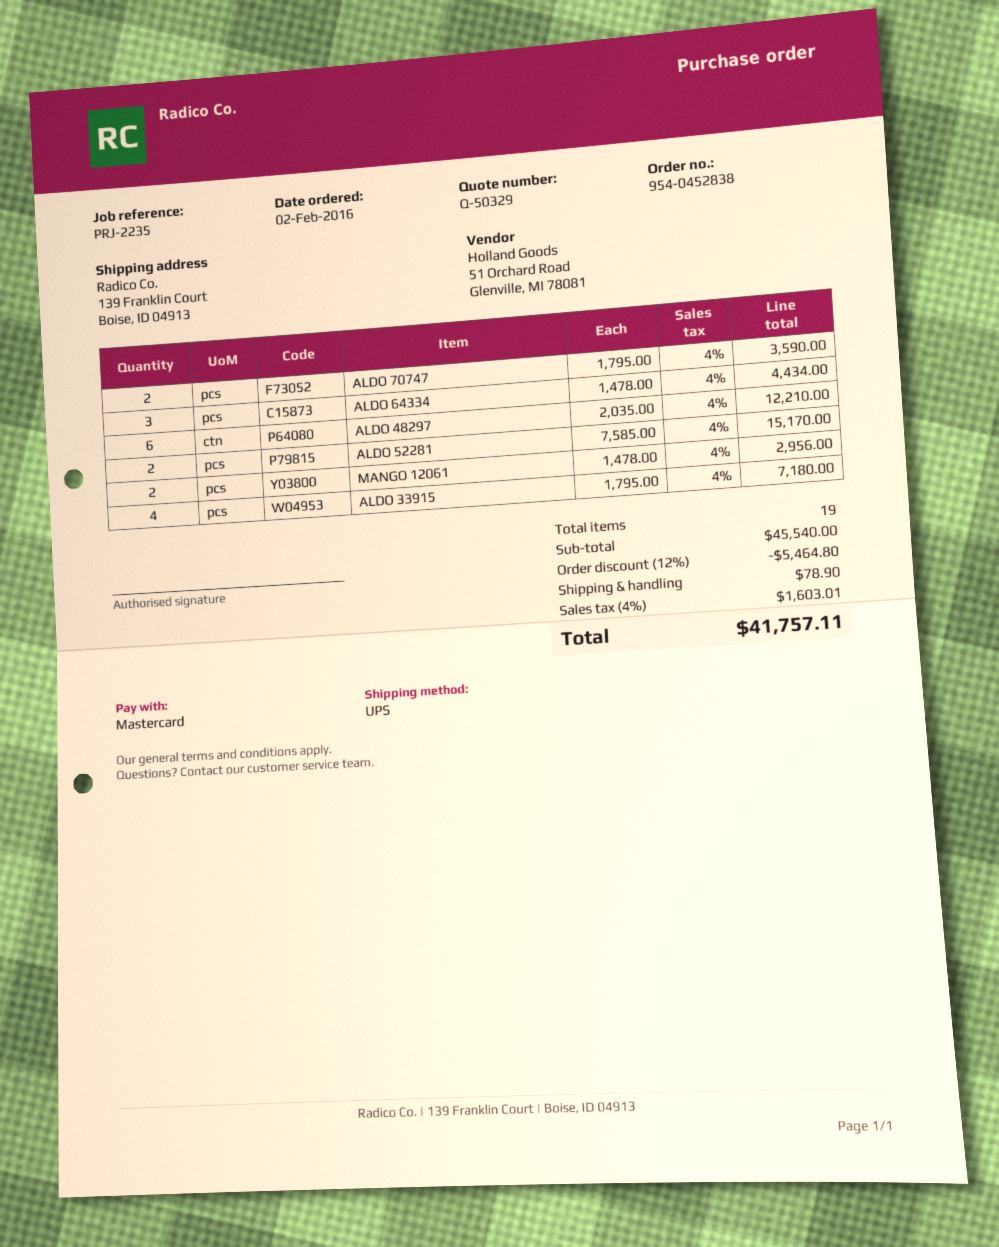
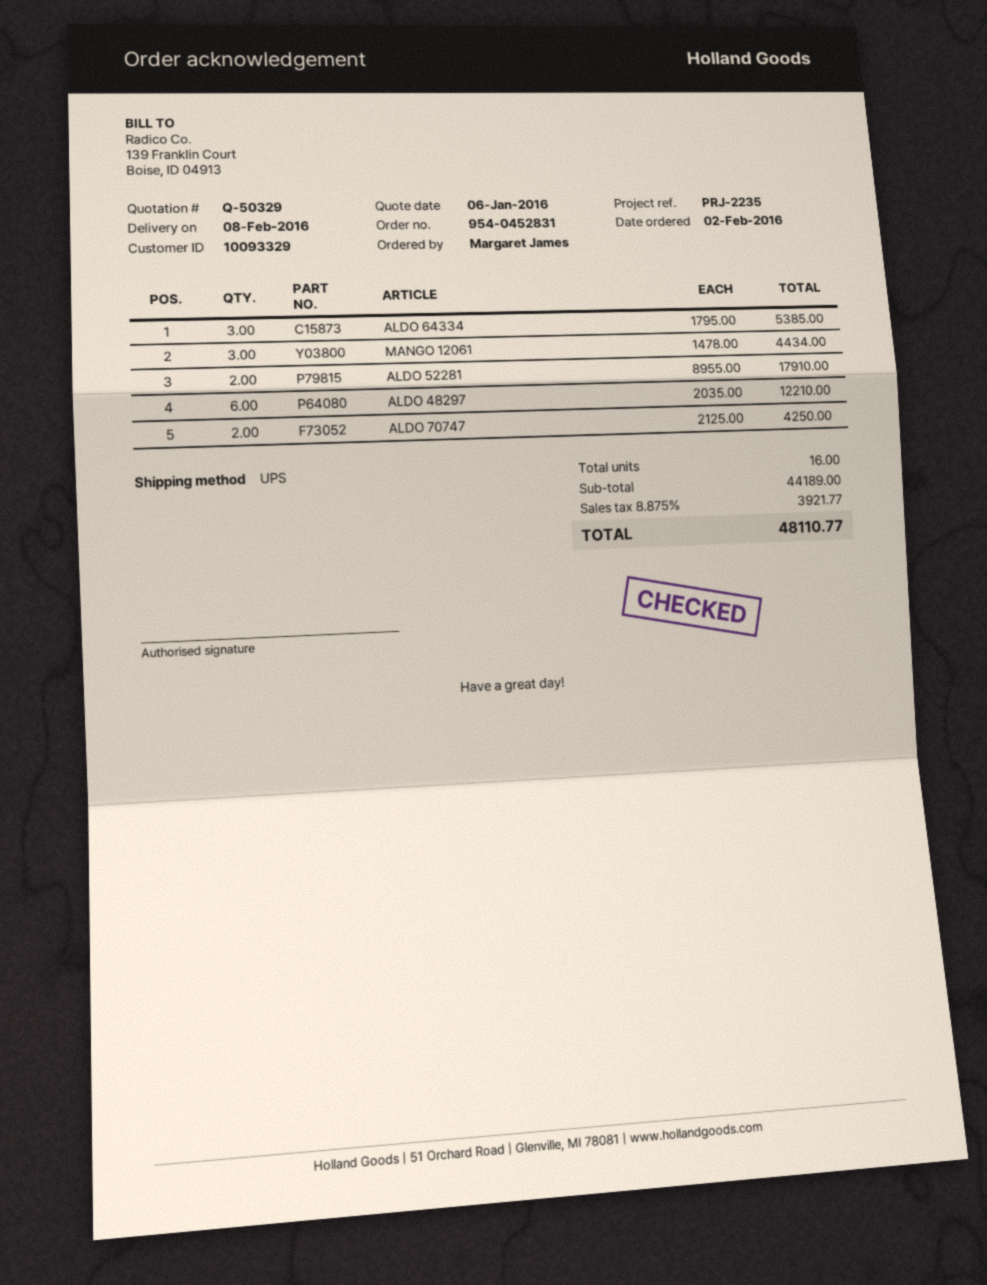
order number: 954-0452838 -> 954-0452831
ALDO 70747: 2 x 1795.00 = 3590.00 -> 2 x 2125.00 = 4250.00
ALDO 64334: 3 x 1478.00 = 4434.00 -> 3 x 1795.00 = 5385.00
ALDO 52281: 2 x 7585.00 = 15170.00 -> 2 x 8955.00 = 17910.00
MANGO 12061: 2 x 1478.00 = 2956.00 -> 3 x 1478.00 = 4434.00
ALDO 33915: 4 x 1795.00 = 7180.00 -> none
total quantity: 19 -> 16
subtotal: 45540.00 -> 44189.00
discount: 12% = 5464.80 -> none
shipping: 78.90 -> none
tax: 4% = 1603.01 -> 8.875% = 3921.77
total: 41757.11 -> 48110.77

